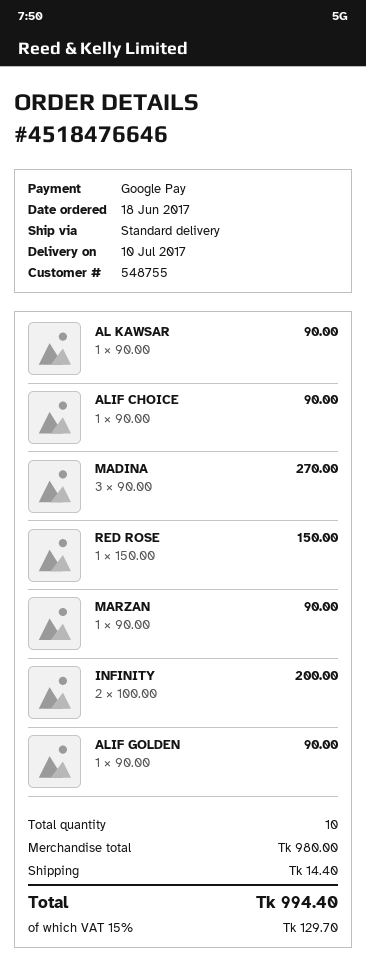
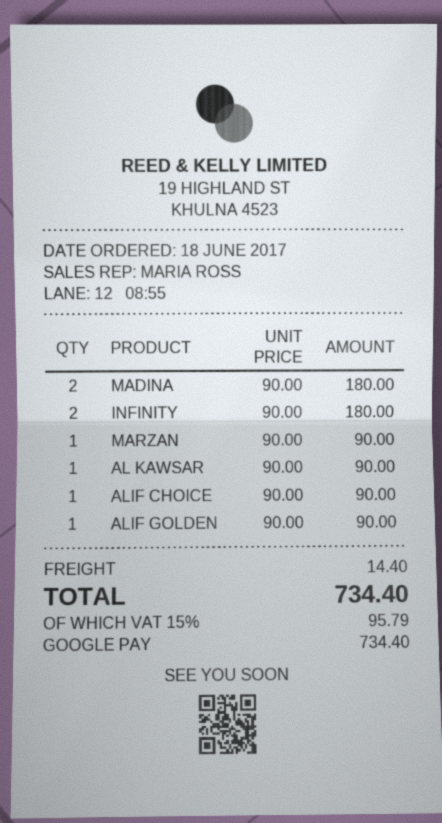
MADINA: 3 x 90.00 = 270.00 -> 2 x 90.00 = 180.00
RED ROSE: 1 x 150.00 = 150.00 -> none
INFINITY: 2 x 100.00 = 200.00 -> 2 x 90.00 = 180.00
tax: 15% = 129.70 -> 15% = 95.79
total: 994.40 -> 734.40

